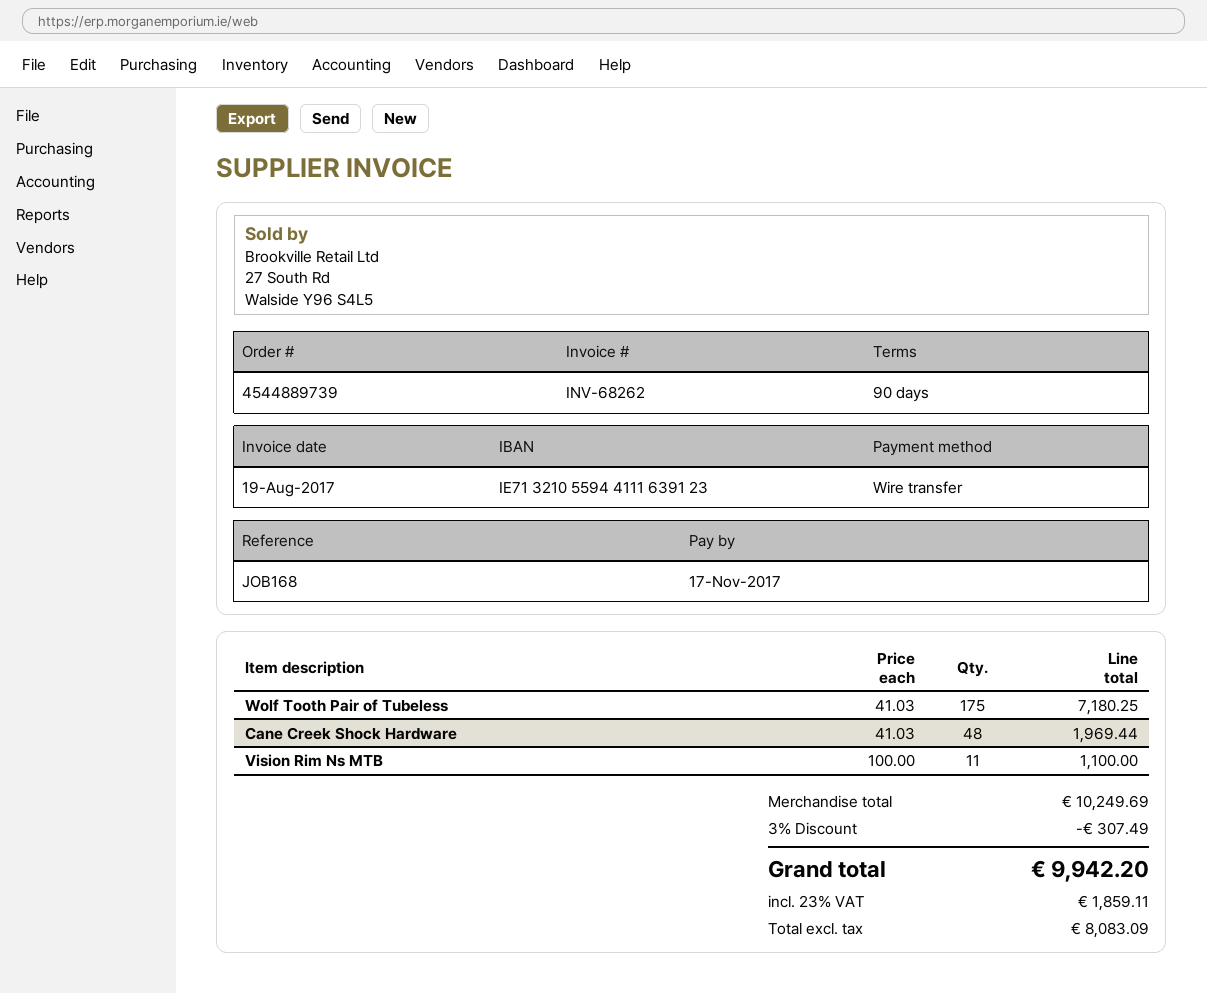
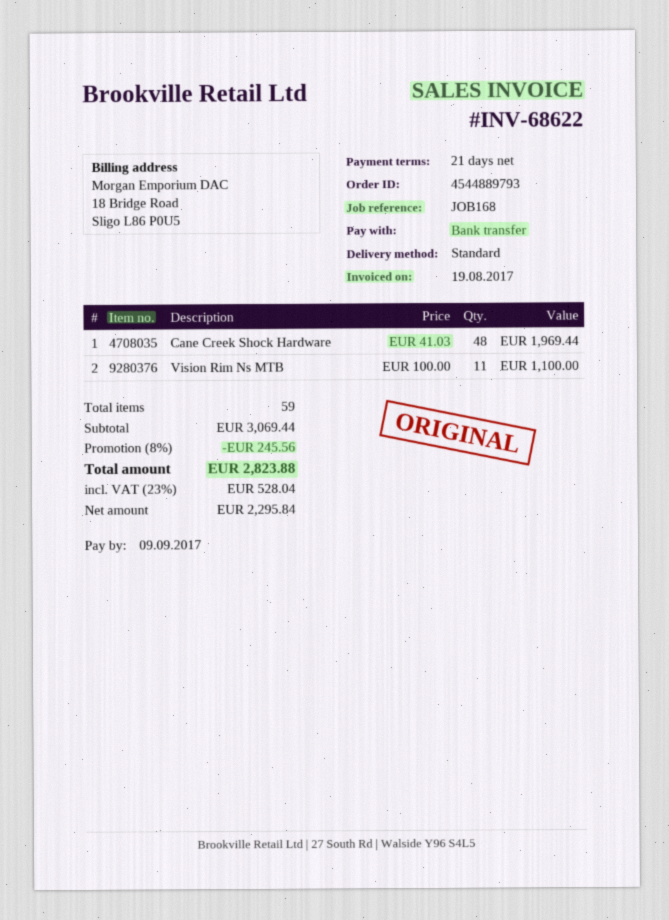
order number: 4544889739 -> 4544889793
invoice number: INV-68262 -> INV-68622
payment terms: 90 days -> 21 days
due date: 2017-11-17 -> 2017-09-09
Wolf Tooth Pair of Tubeless: 175 x 41.03 = 7180.25 -> none
subtotal: 10249.69 -> 3069.44
discount: 3% = 307.49 -> 8% = 245.56
net: 8083.09 -> 2295.84
tax: 23% = 1859.11 -> 23% = 528.04
total: 9942.20 -> 2823.88

